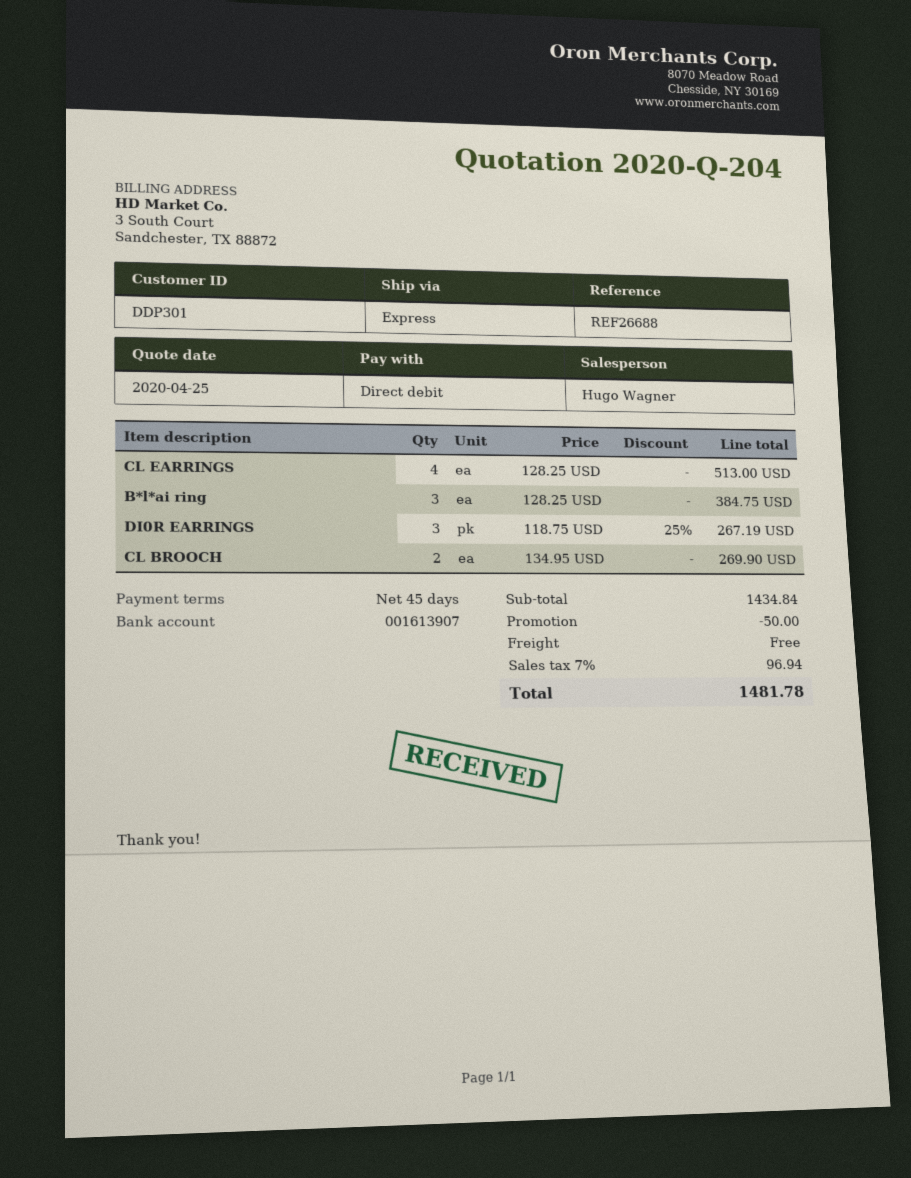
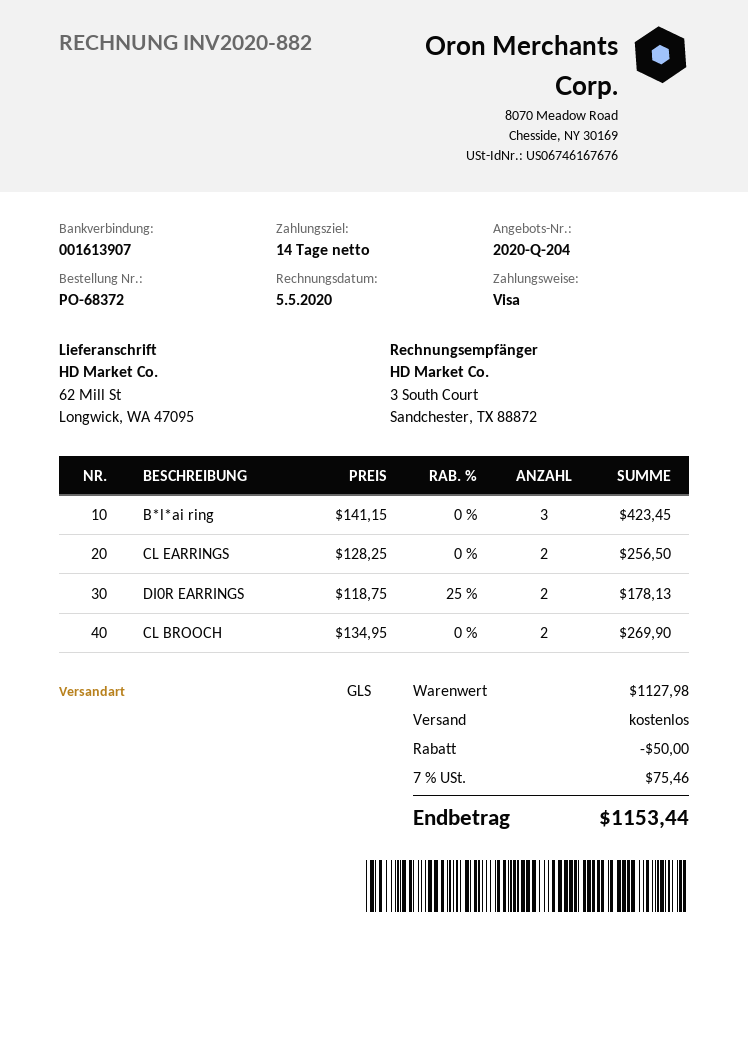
payment terms: 45 days -> 14 days
payment method: direct debit -> Visa
shipping method: express -> GLS
CL EARRINGS: 4 x 128.25 = 513.00 -> 2 x 128.25 = 256.50
B*l*ai ring: 3 x 128.25 = 384.75 -> 3 x 141.15 = 423.45
DI0R EARRINGS: 3 x 118.75 - 25% = 267.19 -> 2 x 118.75 - 25% = 178.13
subtotal: 1434.84 -> 1127.98
tax: 7% = 96.94 -> 7% = 75.46
total: 1481.78 -> 1153.44

